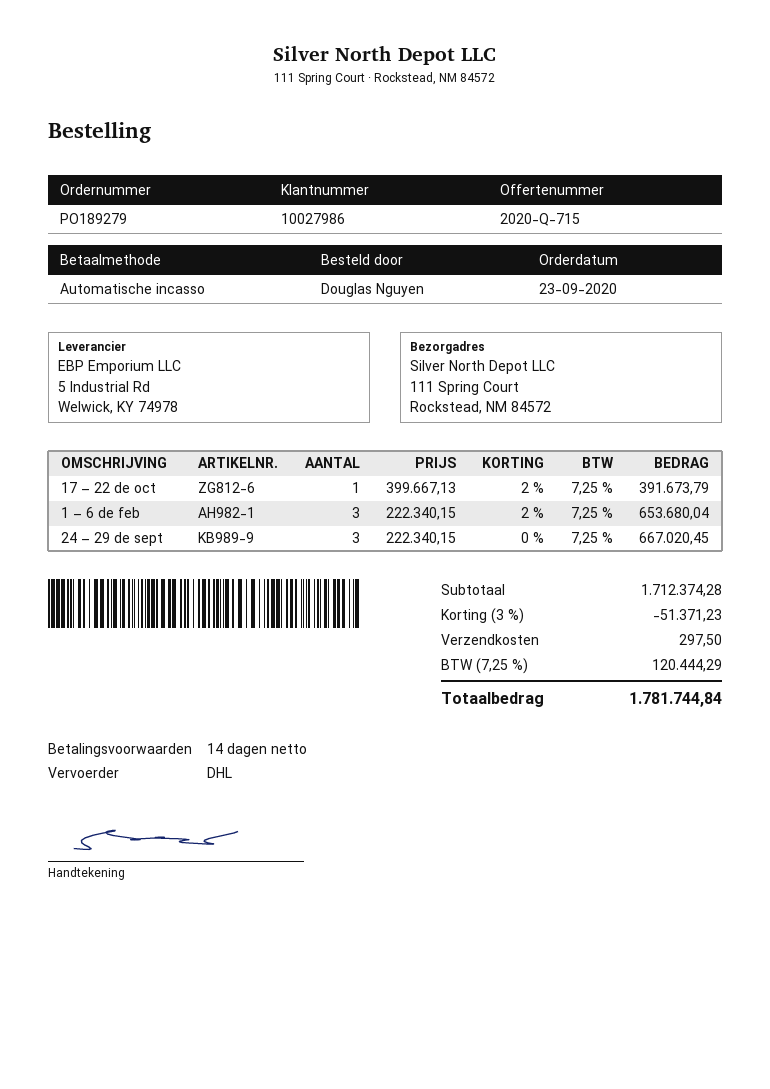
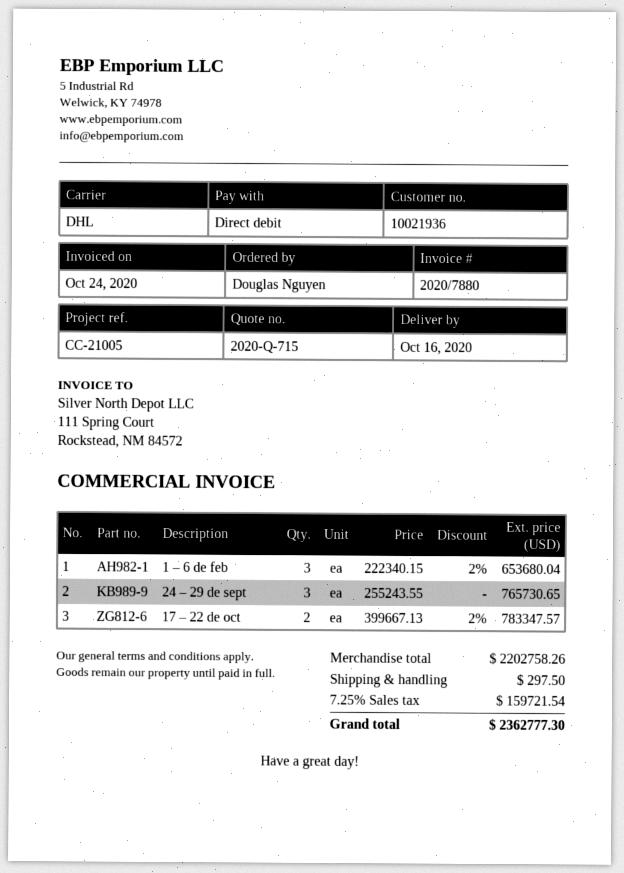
customer number: 10027986 -> 10021936
17 – 22 de oct: 1 x 399667.13 - 2% = 391673.79 -> 2 x 399667.13 - 2% = 783347.57
24 – 29 de sept: 3 x 222340.15 = 667020.45 -> 3 x 255243.55 = 765730.65
subtotal: 1712374.28 -> 2202758.26
discount: 3% = 51371.23 -> none
tax: 7.25% = 120444.29 -> 7.25% = 159721.54
total: 1781744.84 -> 2362777.30

